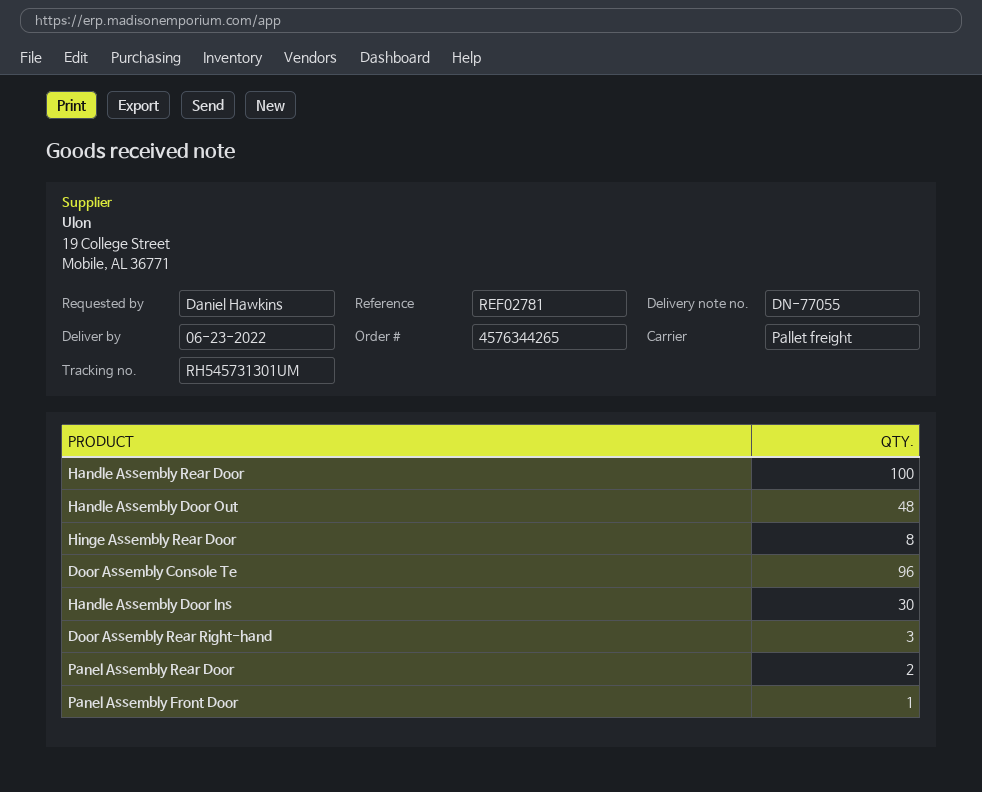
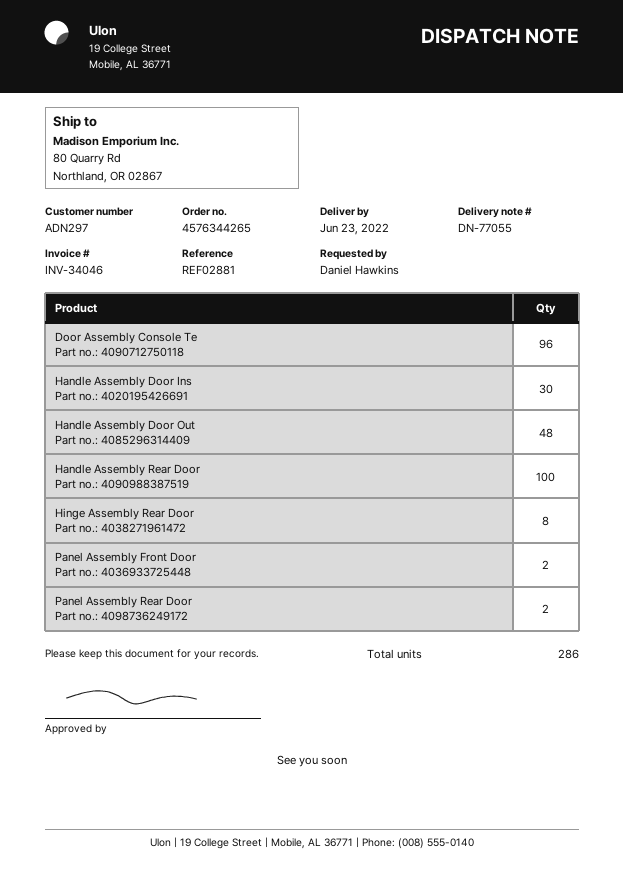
reference: REF02781 -> REF02881
Door Assembly Rear Right-hand: 3 -> none
Panel Assembly Front Door: 1 -> 2

